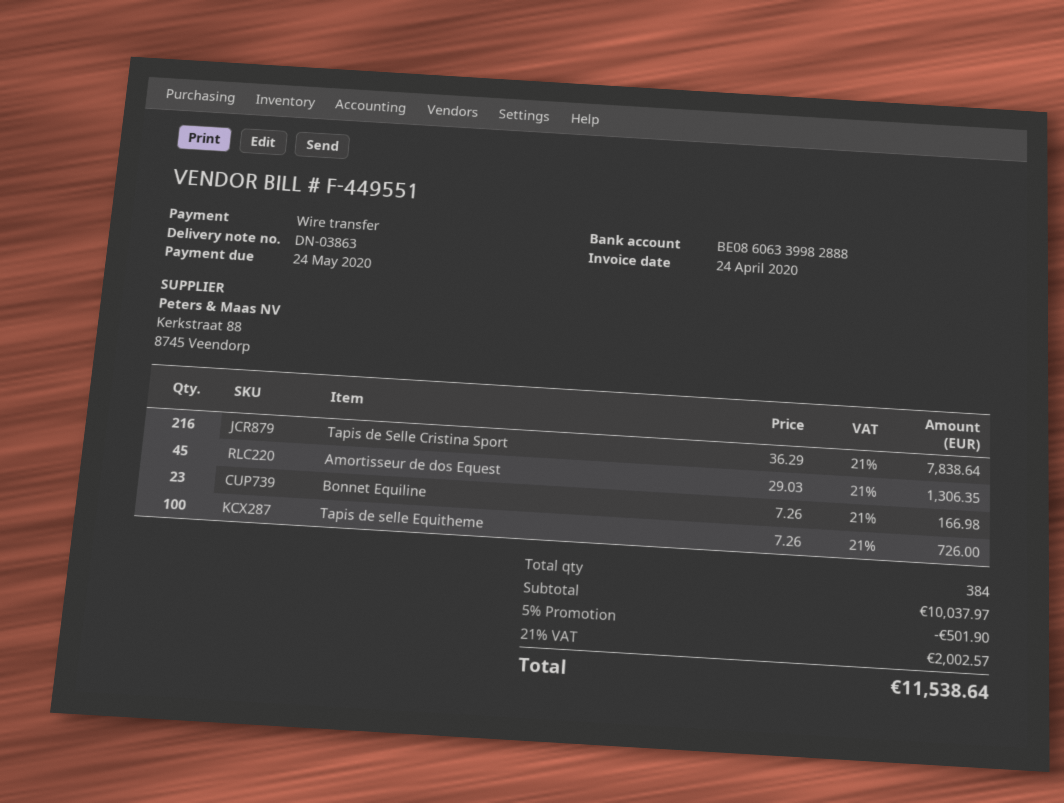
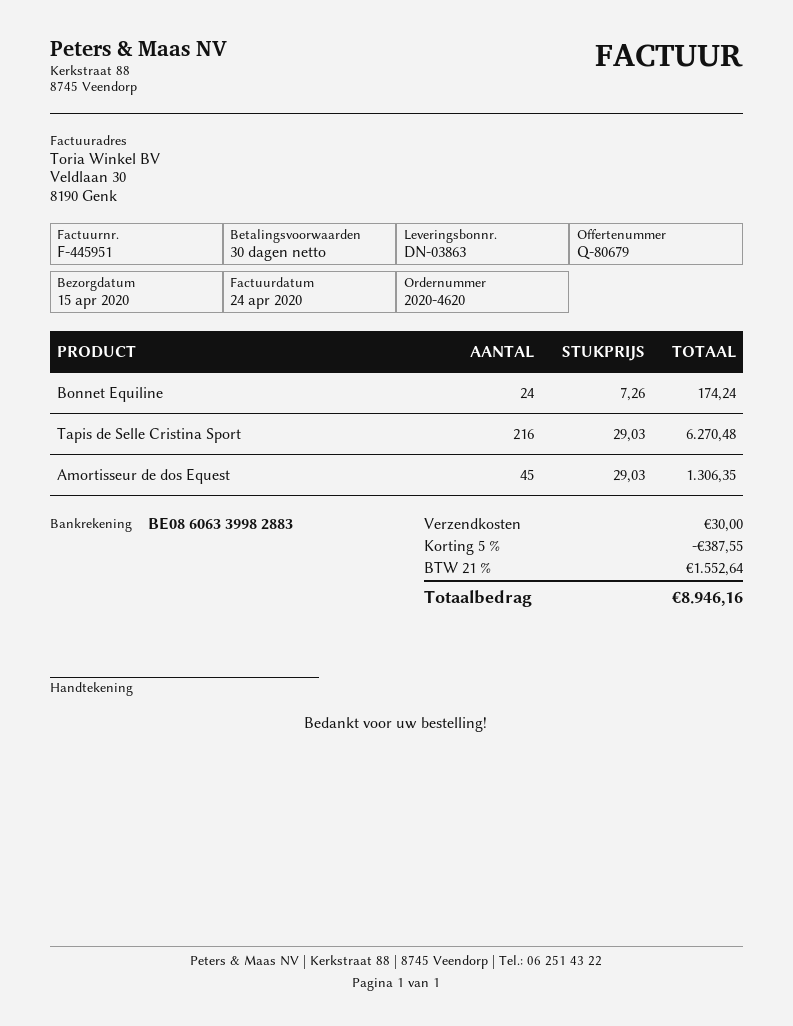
invoice number: F-449551 -> F-445951
bank account: BE08606339982888 -> BE08606339982883
Tapis de Selle Cristina Sport: 216 x 36.29 = 7838.64 -> 216 x 29.03 = 6270.48
Bonnet Equiline: 23 x 7.26 = 166.98 -> 24 x 7.26 = 174.24
Tapis de selle Equitheme: 100 x 7.26 = 726.00 -> none
discount: 5% = 501.90 -> 5% = 387.55
shipping: none -> 30.00
tax: 21% = 2002.57 -> 21% = 1552.64
total: 11538.64 -> 8946.16

